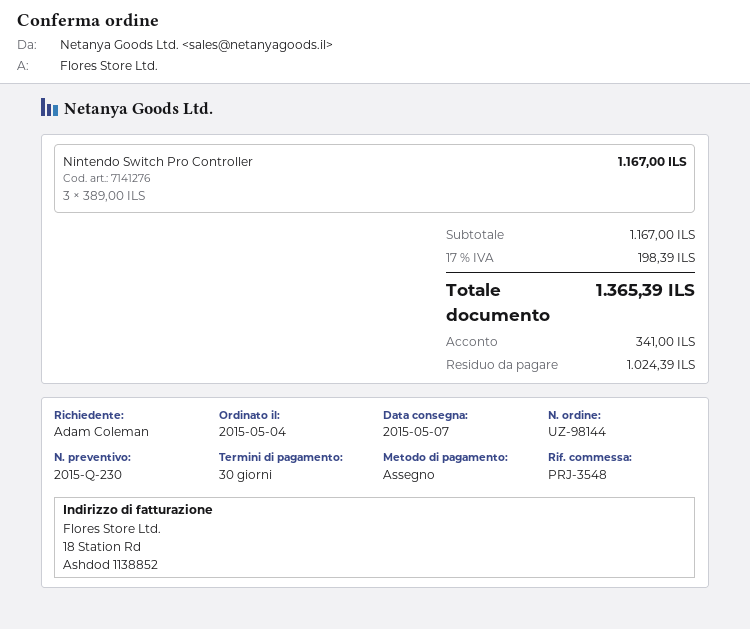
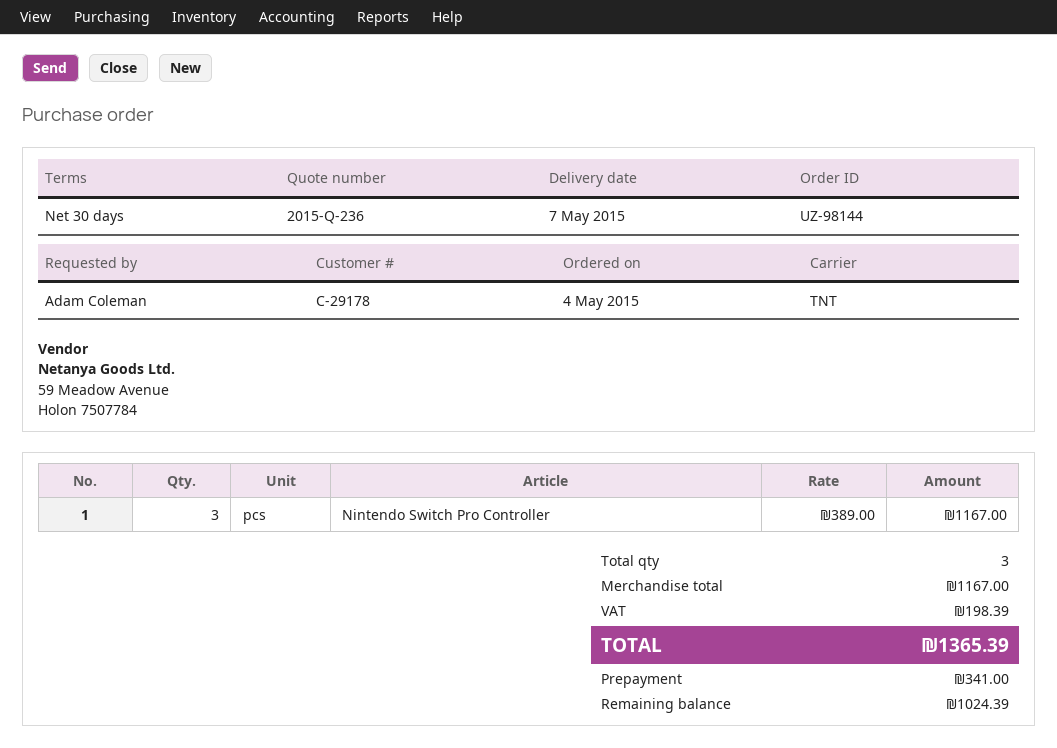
quote number: 2015-Q-230 -> 2015-Q-236

